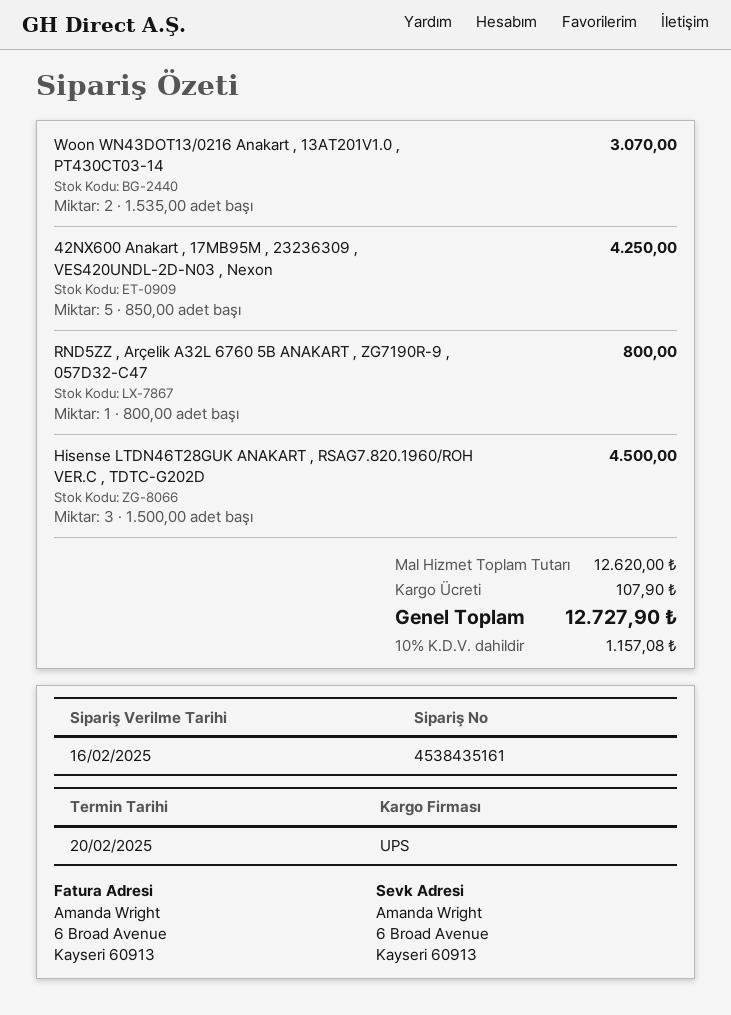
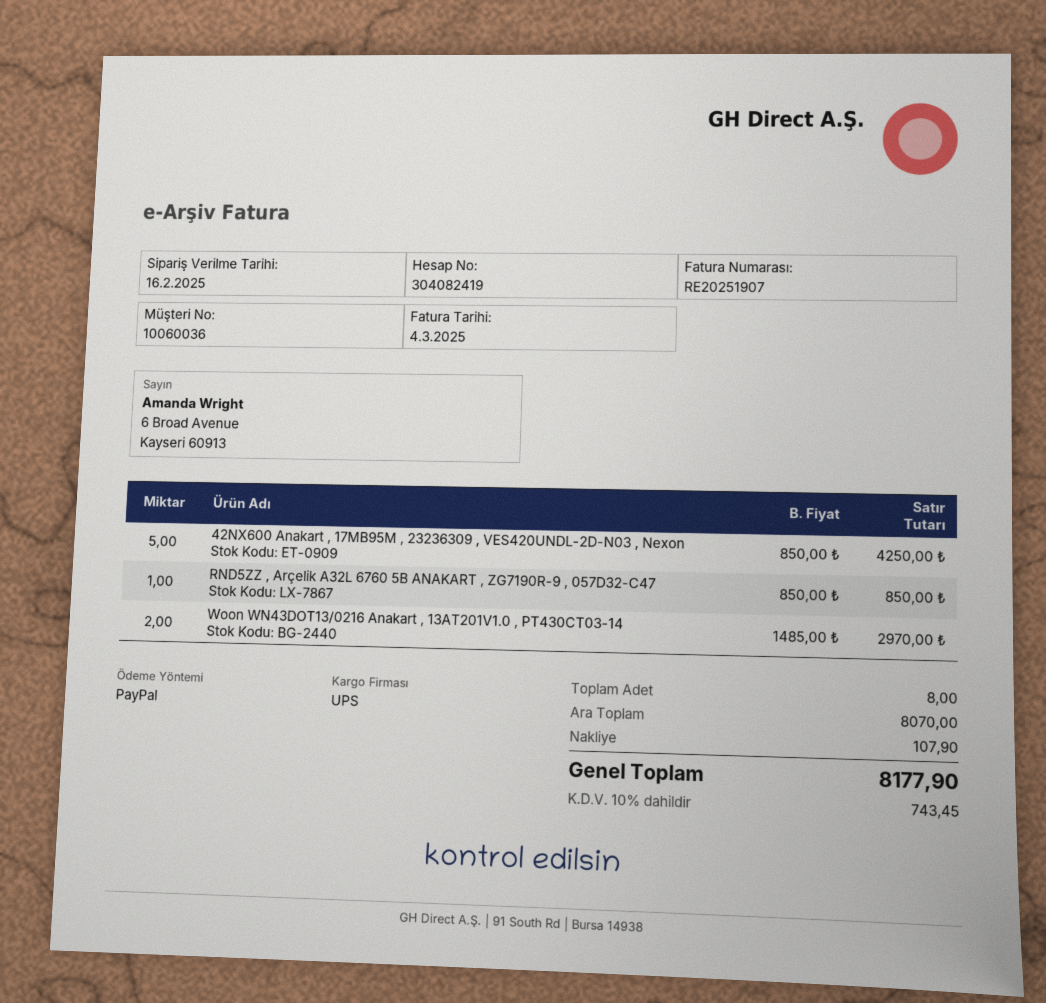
Woon WN43DOT13/0216 Anakart , 13AT201V1.0 , PT430CT03-14: 2 x 1535.00 = 3070.00 -> 2 x 1485.00 = 2970.00
RND5ZZ , Arçelik A32L 6760 5B ANAKART , ZG7190R-9 , 057D32-C47: 1 x 800.00 = 800.00 -> 1 x 850.00 = 850.00
Hisense LTDN46T28GUK ANAKART , RSAG7.820.1960/ROH VER.C , TDTC-G202D: 3 x 1500.00 = 4500.00 -> none
subtotal: 12620.00 -> 8070.00
tax: 10% = 1157.08 -> 10% = 743.45
total: 12727.90 -> 8177.90

